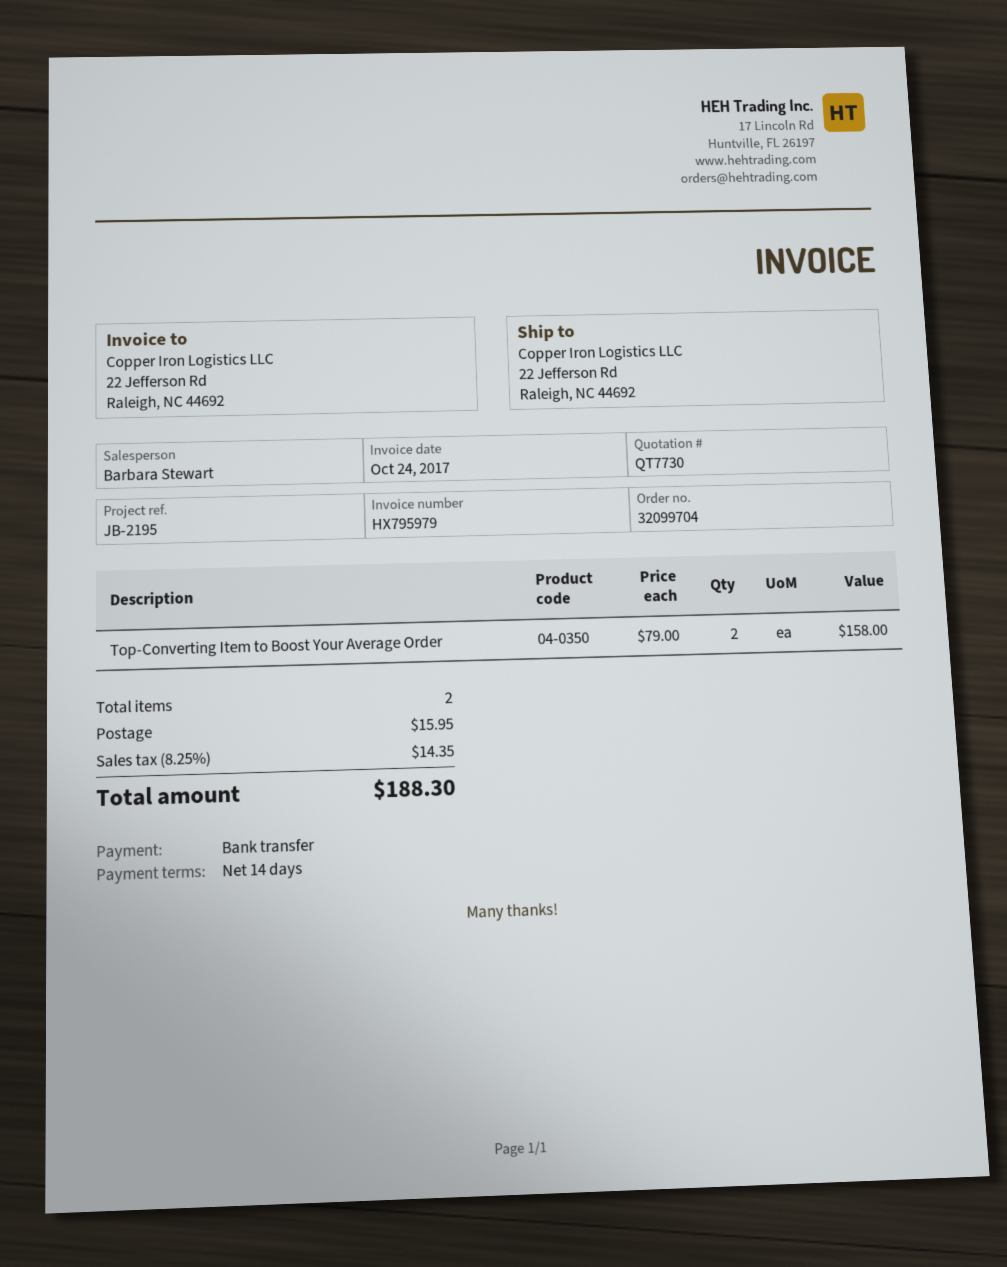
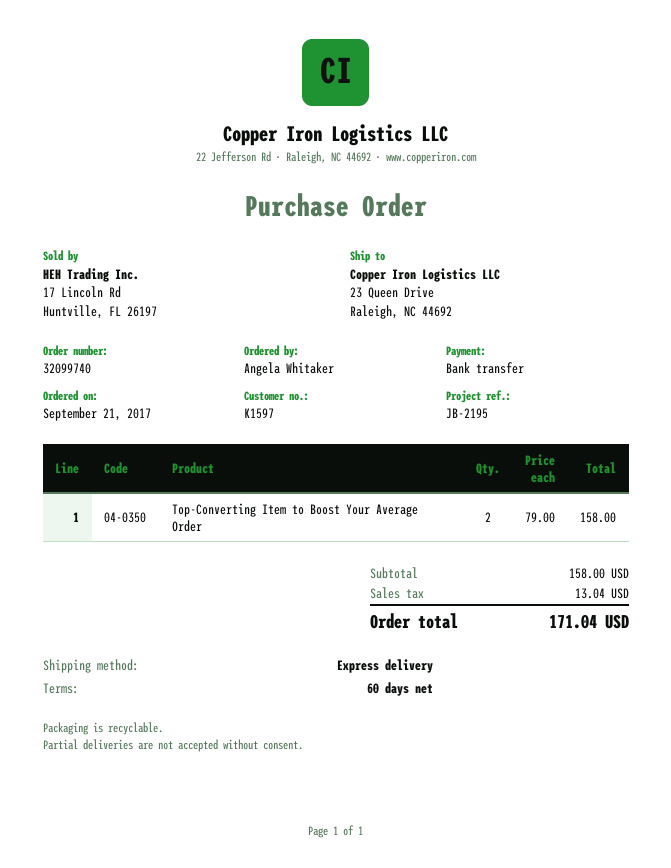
order number: 32099704 -> 32099740
payment terms: 14 days -> 60 days
ship to: 22 Jefferson Rd, Raleigh, NC 44692 -> 23 Queen Drive, Raleigh, NC 44692
shipping: 15.95 -> none
tax: 14.35 -> 13.04
total: 188.30 -> 171.04

